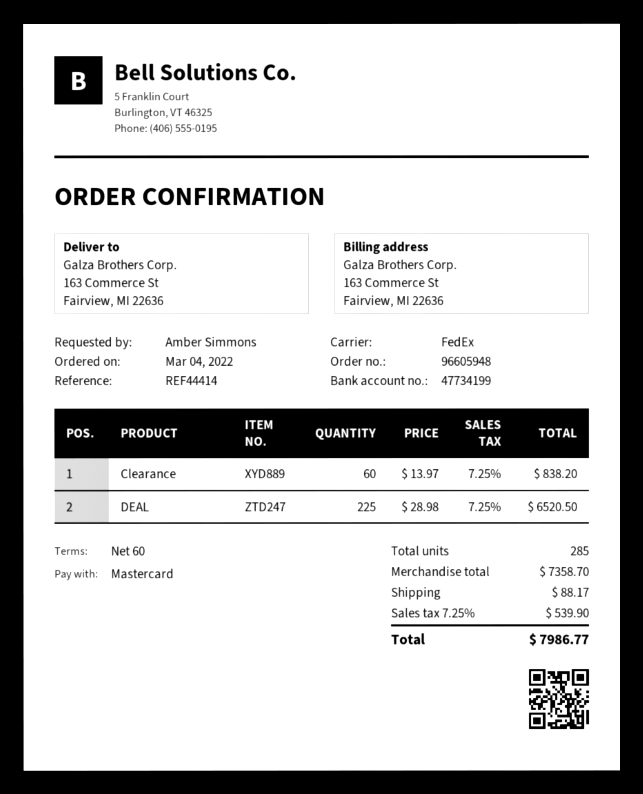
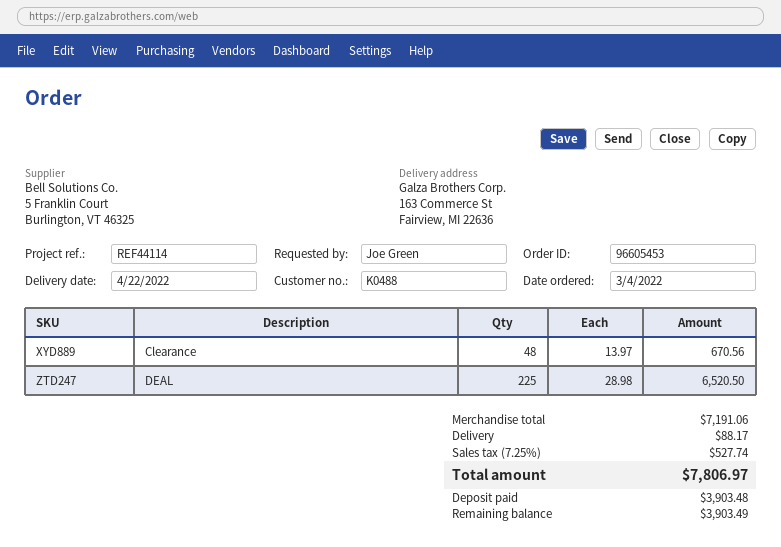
order number: 96605948 -> 96605453
reference: REF44414 -> REF44114
ordered by: Amber Simmons -> Joe Green
Clearance: 60 x 13.97 = 838.20 -> 48 x 13.97 = 670.56
subtotal: 7358.70 -> 7191.06
tax: 7.25% = 539.90 -> 7.25% = 527.74
total: 7986.77 -> 7806.97

